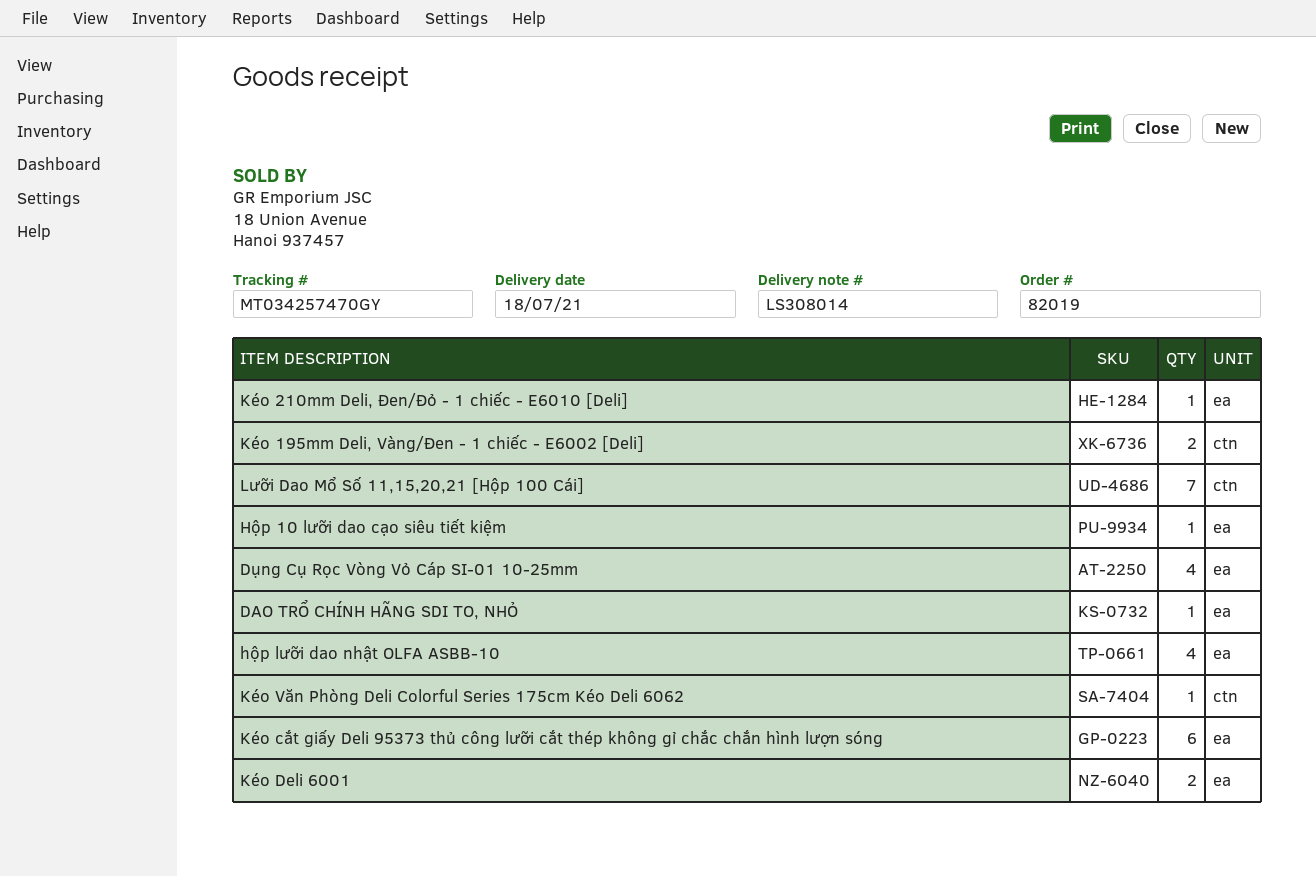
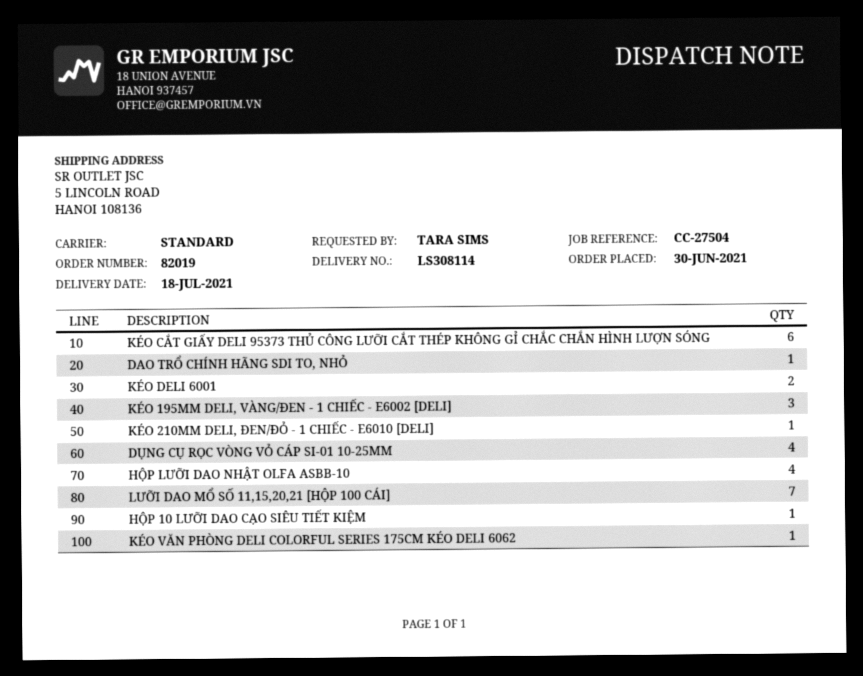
delivery note number: LS308014 -> LS308114
Kéo 195mm Deli, Vàng/Đen - 1 chiếc - E6002 [Deli]: 2 -> 3

